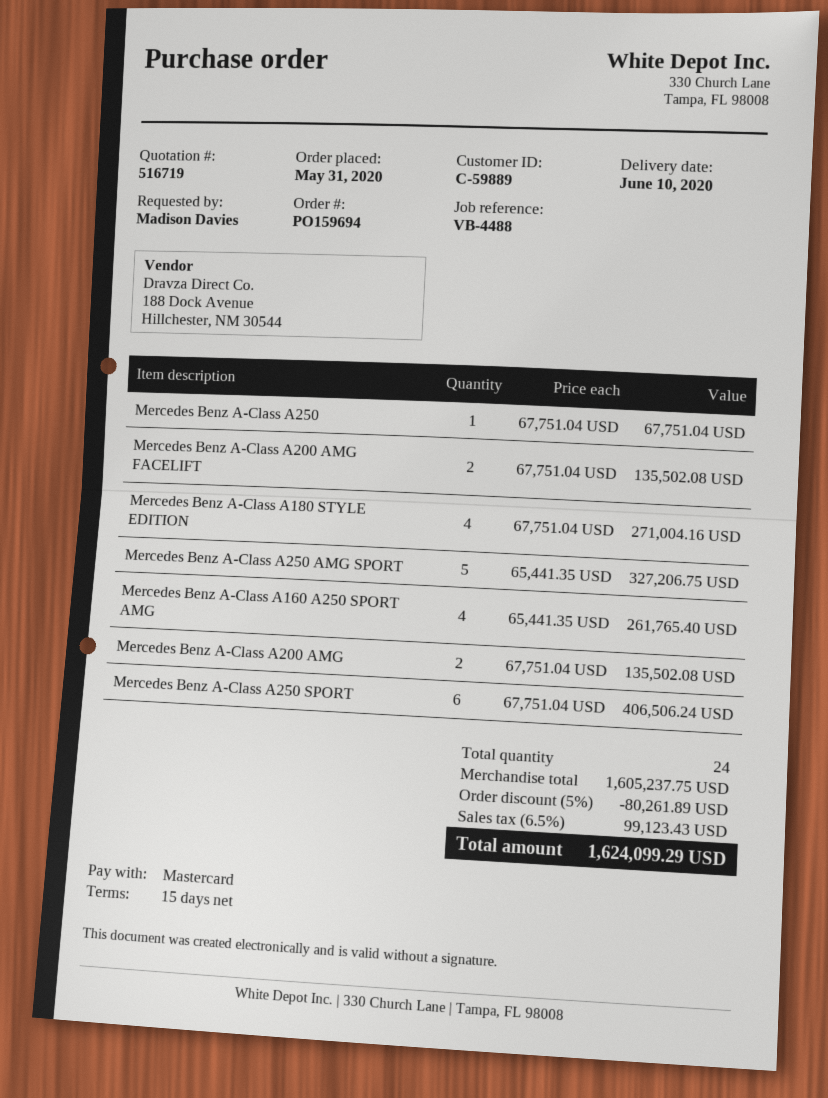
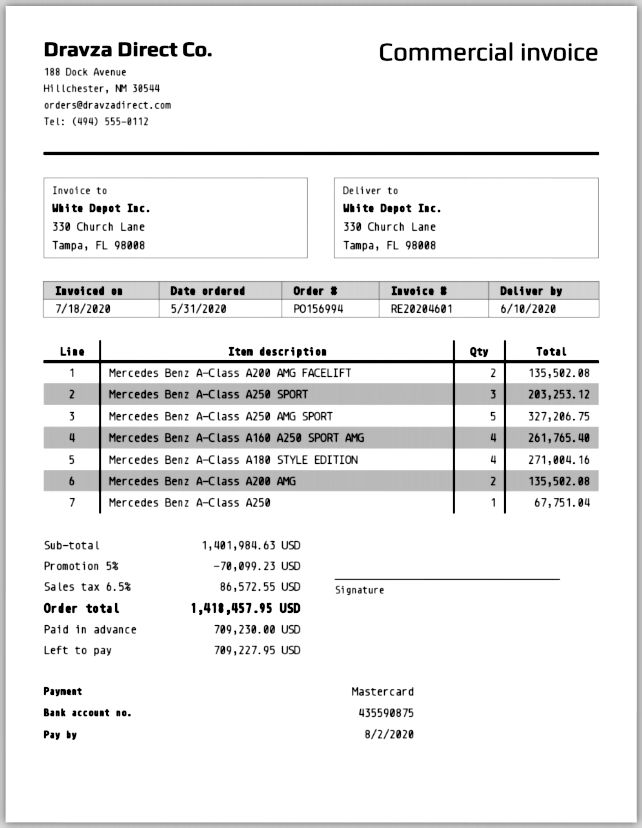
order number: PO159694 -> PO156994
Mercedes Benz A-Class A250 SPORT: 6 for 406506.24 -> 3 for 203253.12
subtotal: 1605237.75 -> 1401984.63
discount: 5% = 80261.89 -> 5% = 70099.23
tax: 6.5% = 99123.43 -> 6.5% = 86572.55
total: 1624099.29 -> 1418457.95

